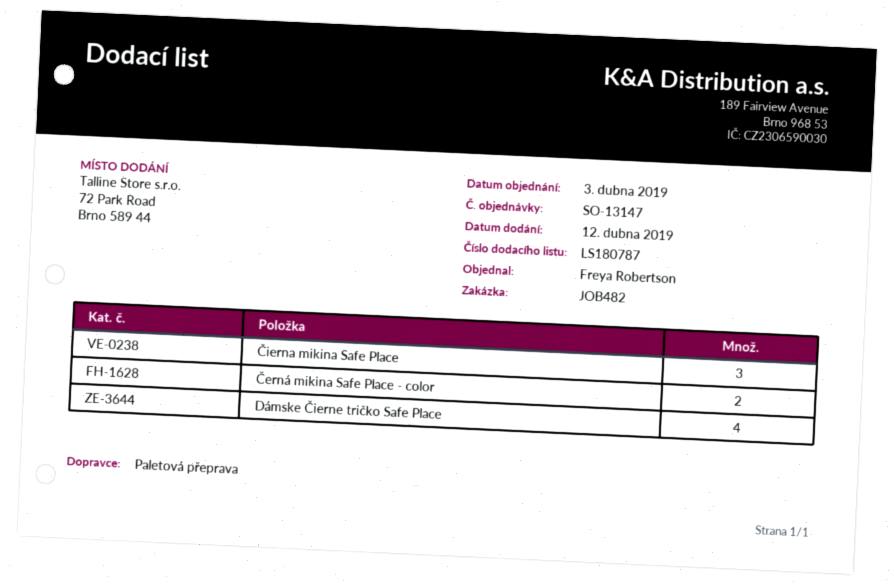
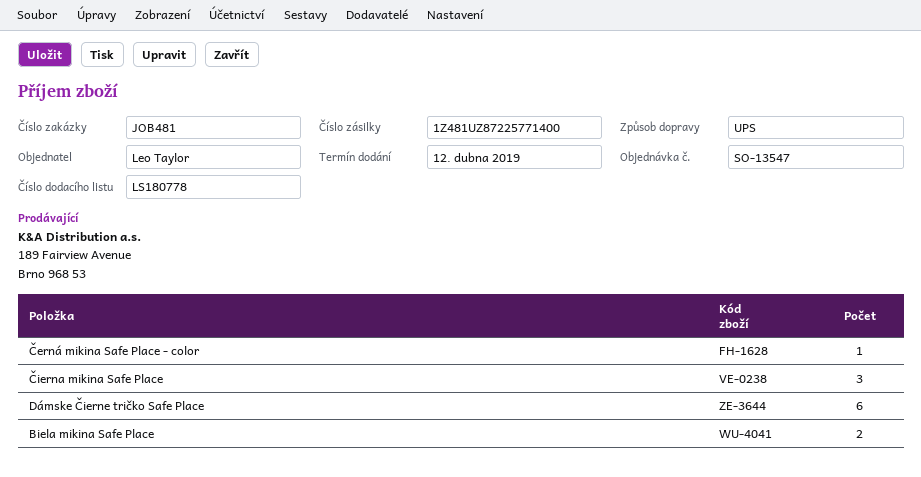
order number: SO-13147 -> SO-13547
delivery note number: LS180787 -> LS180778
reference: JOB482 -> JOB481
ordered by: Freya Robertson -> Leo Taylor
shipping method: pallet freight -> UPS
Černá mikina Safe Place - color: 2 -> 1
Dámske Čierne tričko Safe Place: 4 -> 6
Biela mikina Safe Place: none -> 2

